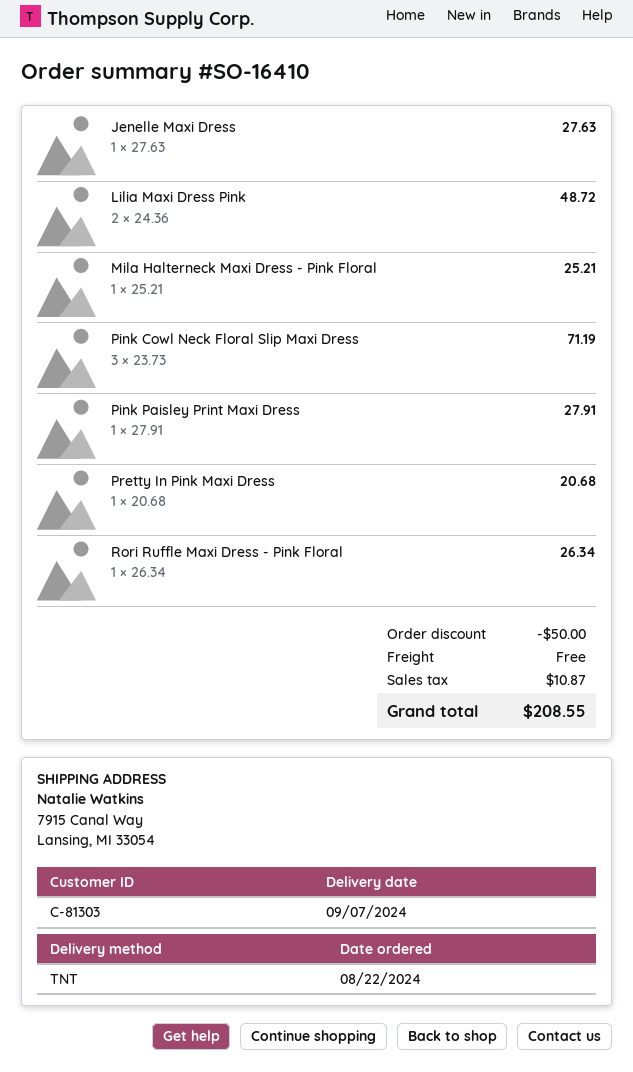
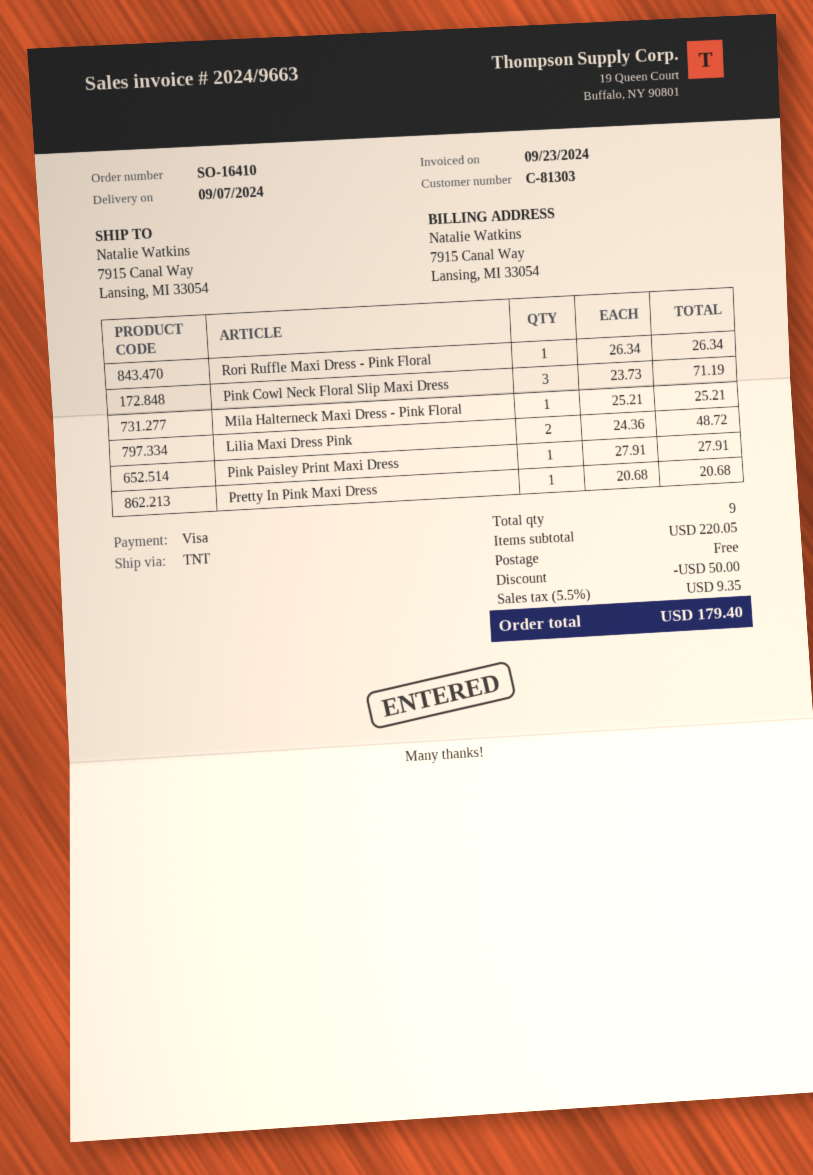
Jenelle Maxi Dress: 1 x 27.63 = 27.63 -> none
tax: 10.87 -> 9.35
total: 208.55 -> 179.40

